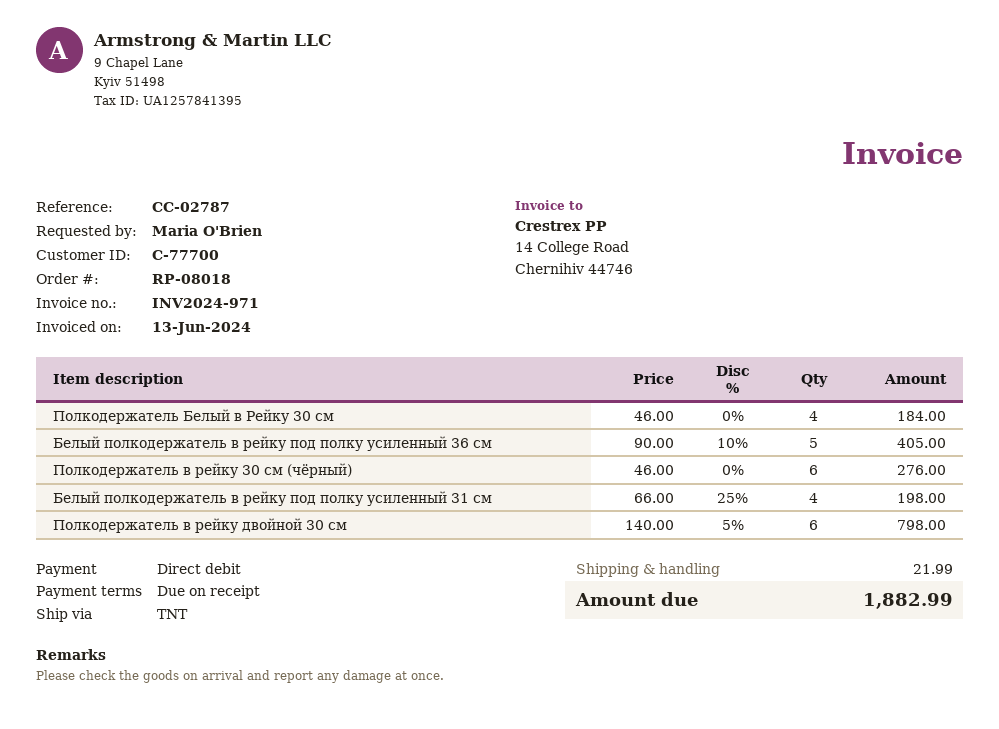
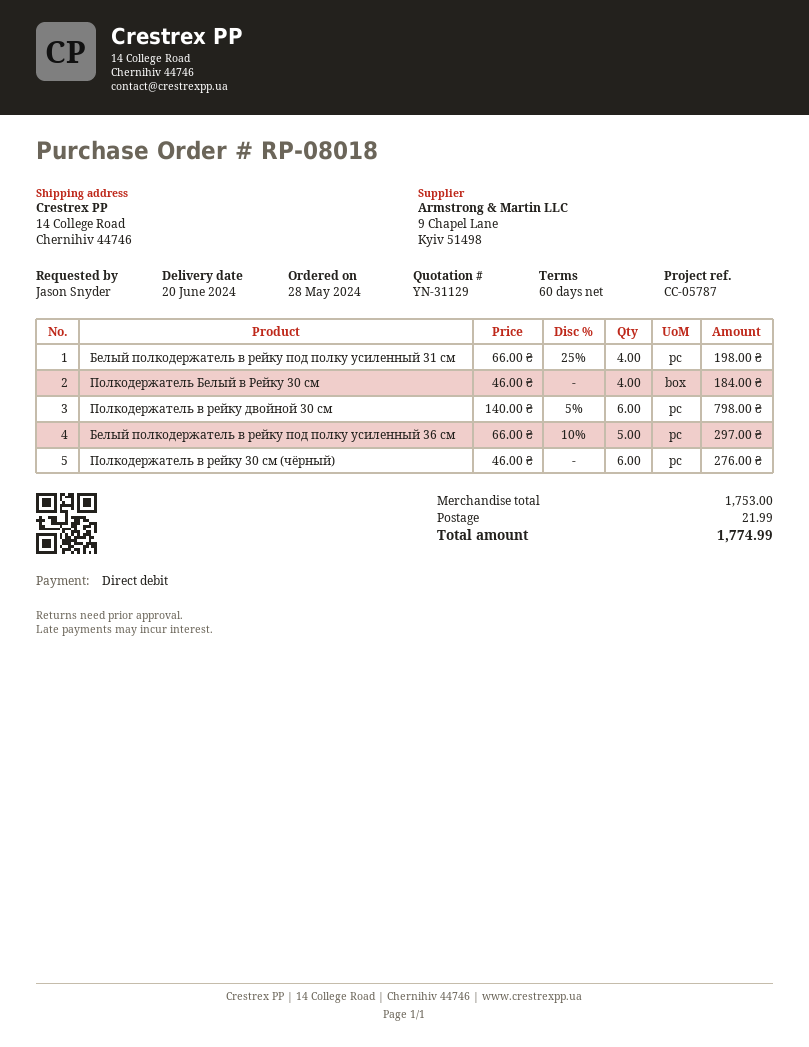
payment terms: on receipt -> 60 days
reference: CC-02787 -> CC-05787
ordered by: Maria O'Brien -> Jason Snyder
Белый полкодержатель в рейку под полку усиленный 36 см: 5 x 90.00 - 10% = 405.00 -> 5 x 66.00 - 10% = 297.00
total: 1882.99 -> 1774.99

